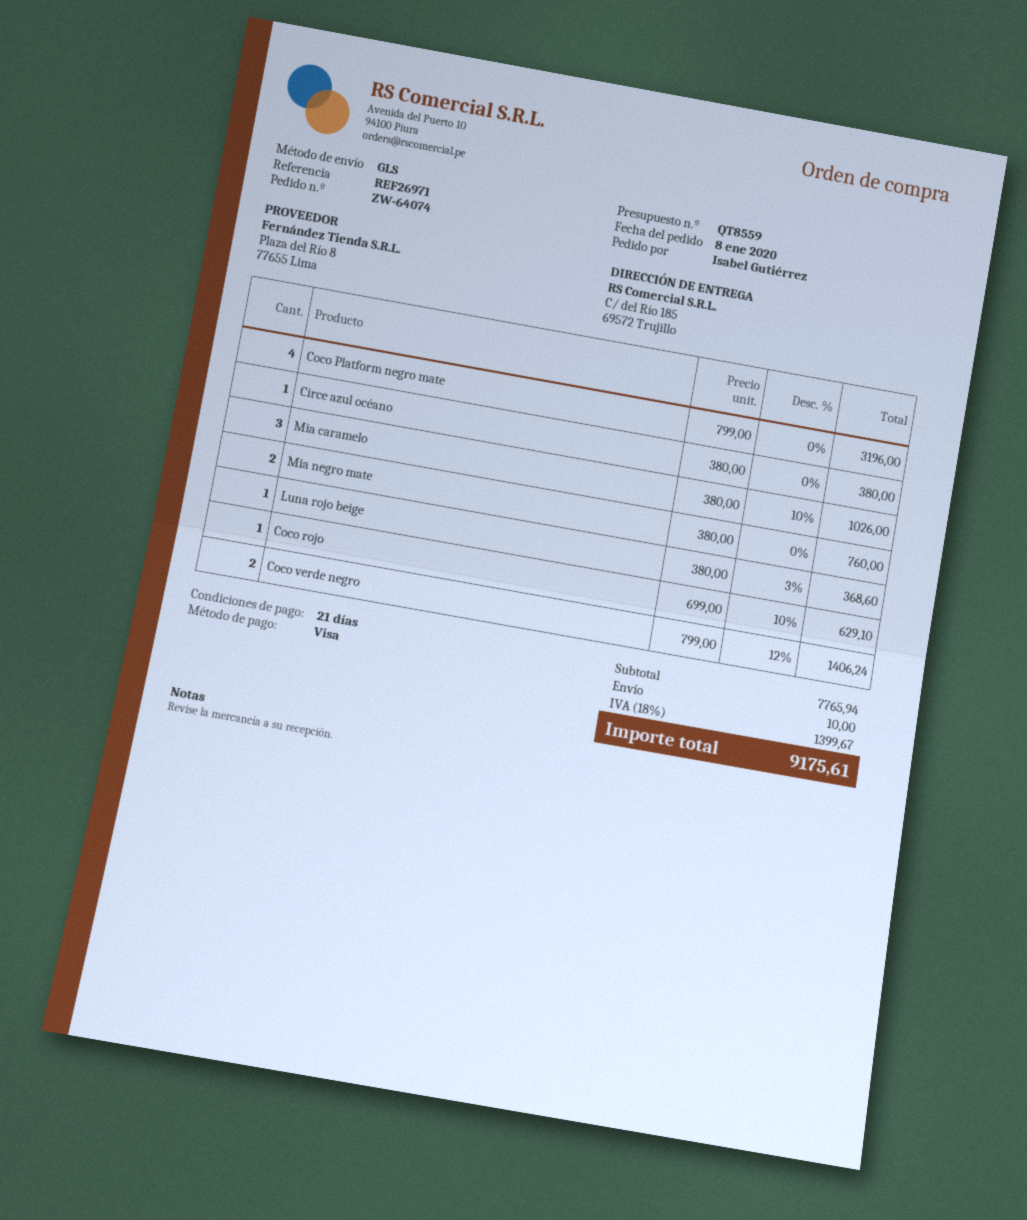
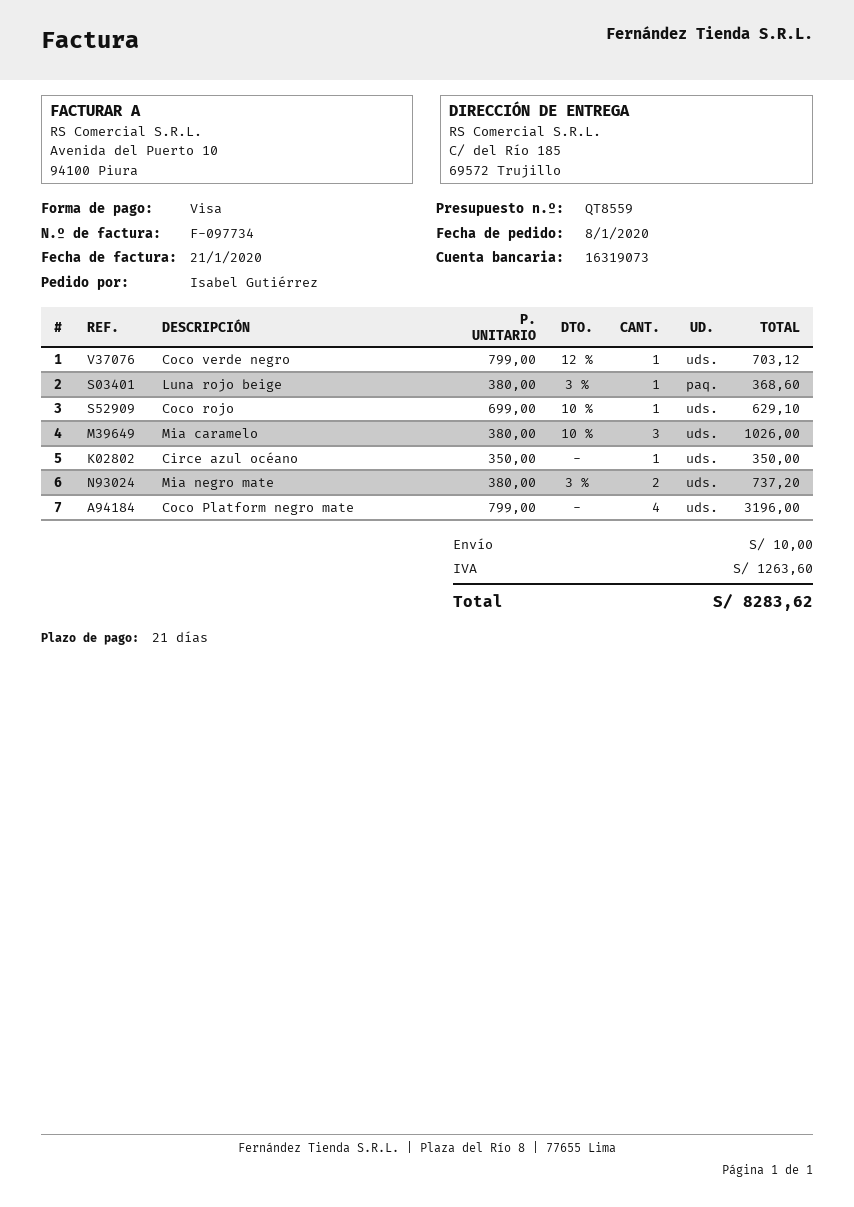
Circe azul océano: 1 x 380.00 = 380.00 -> 1 x 350.00 = 350.00
Mia negro mate: 2 x 380.00 = 760.00 -> 2 x 380.00 - 3% = 737.20
Coco verde negro: 2 x 799.00 - 12% = 1406.24 -> 1 x 799.00 - 12% = 703.12
tax: 1399.67 -> 1263.60
total: 9175.61 -> 8283.62

